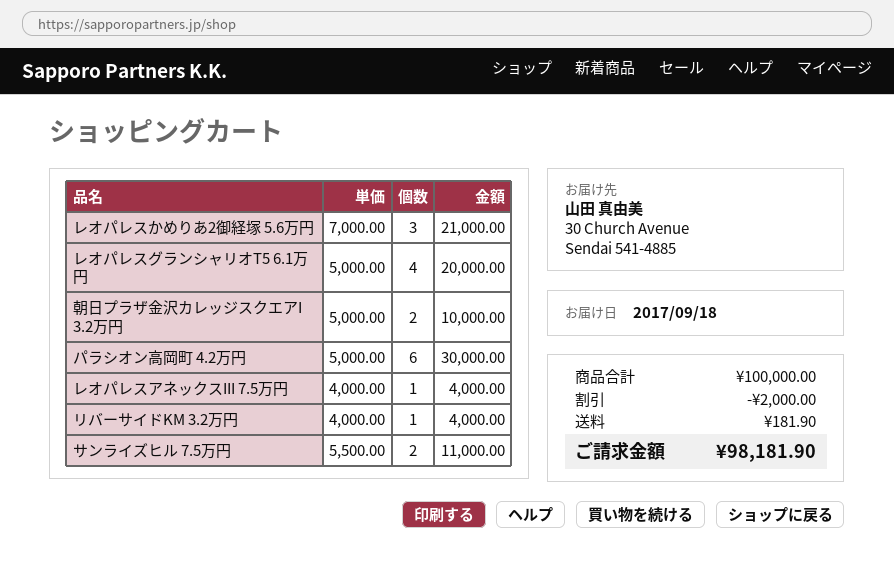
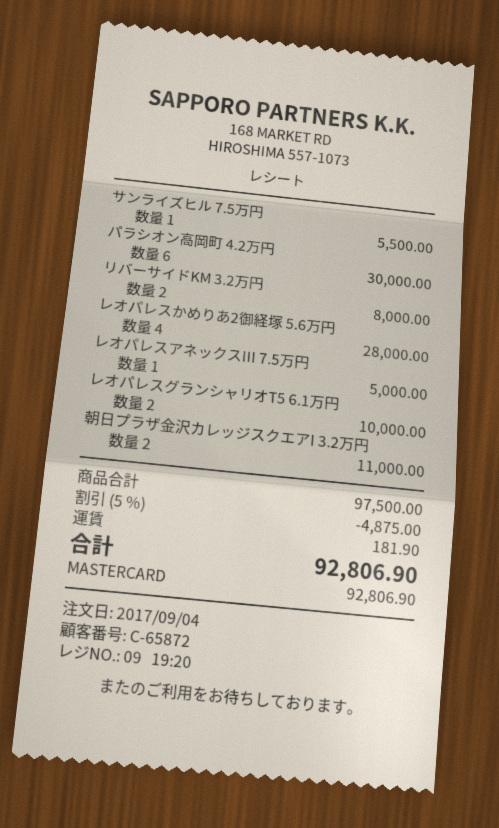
レオパレスかめりあ2御経塚 5.6万円: 3 for 21000.00 -> 4 for 28000.00
レオパレスグランシャリオT5 6.1万円: 4 for 20000.00 -> 2 for 10000.00
朝日プラザ金沢カレッジスクエアI 3.2万円: 2 for 10000.00 -> 2 for 11000.00
レオパレスアネックスIII 7.5万円: 1 for 4000.00 -> 1 for 5000.00
リバーサイドKM 3.2万円: 1 for 4000.00 -> 2 for 8000.00
サンライズヒル 7.5万円: 2 for 11000.00 -> 1 for 5500.00
subtotal: 100000.00 -> 97500.00
discount: 2000.00 -> 4875.00
total: 98181.90 -> 92806.90

